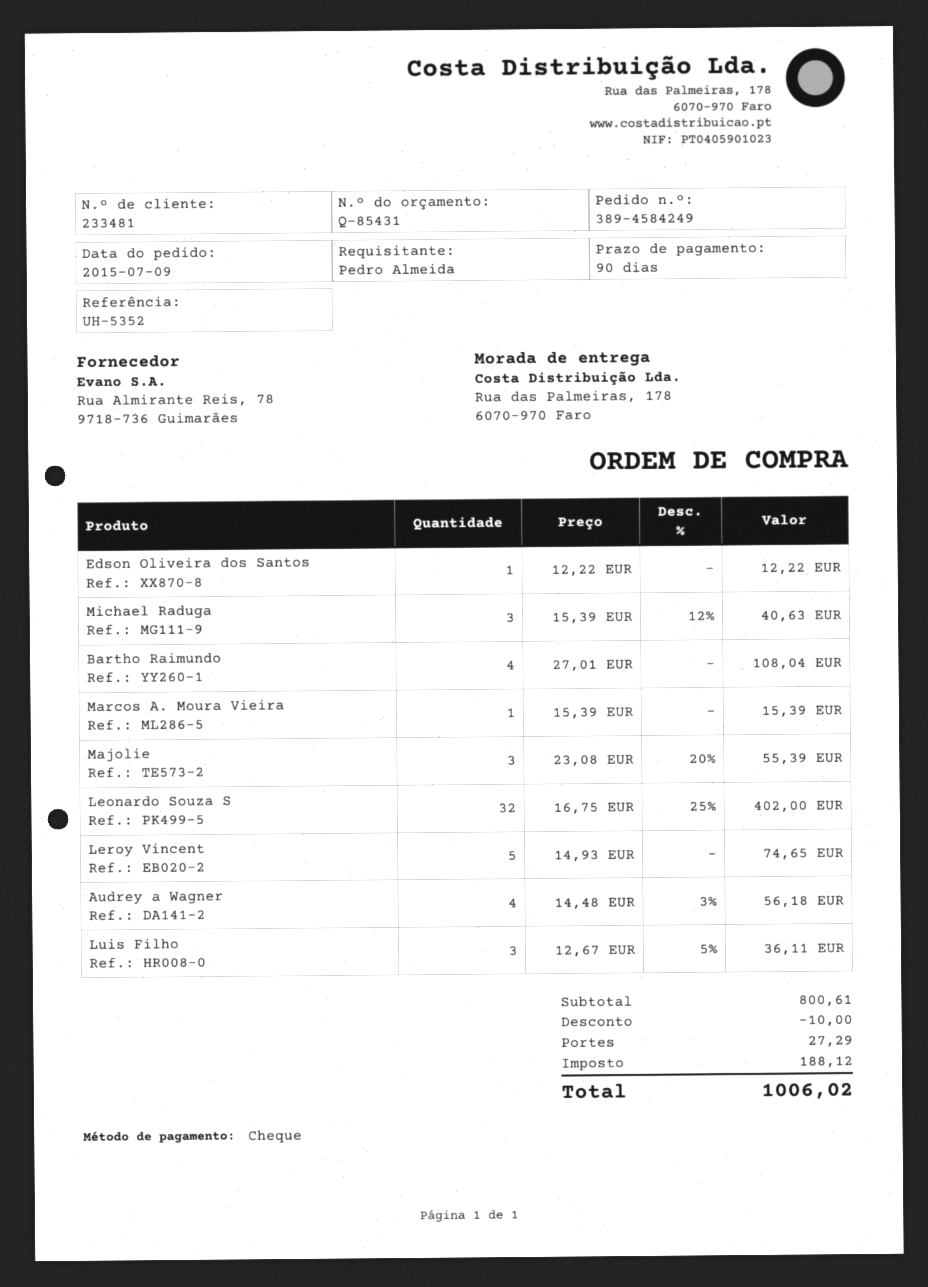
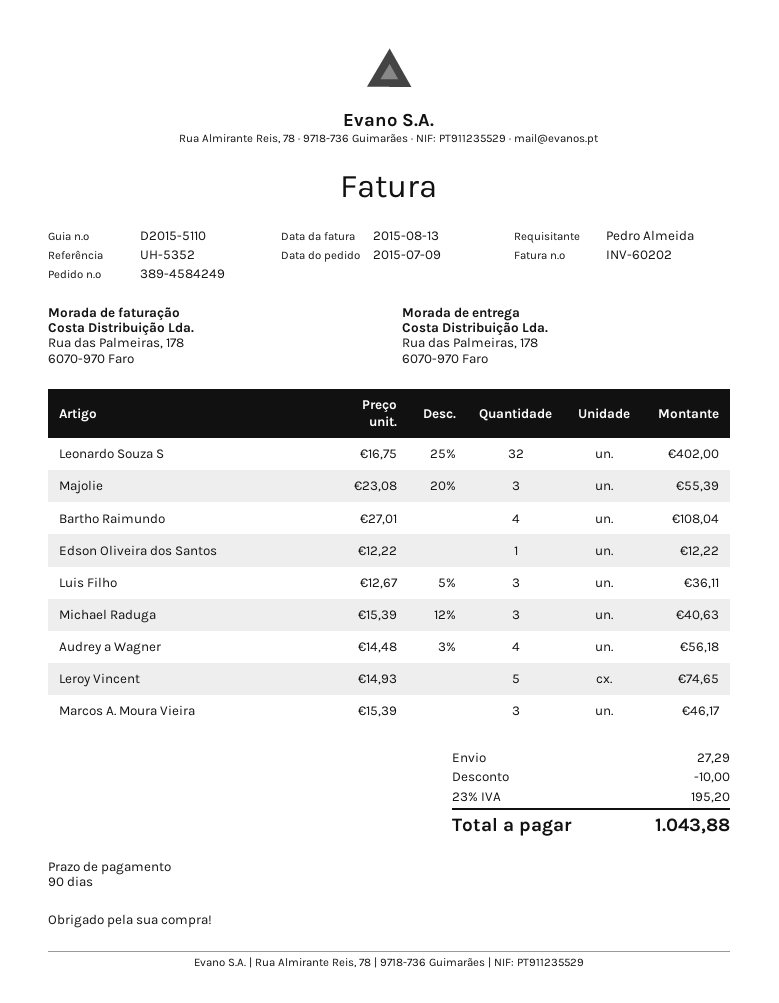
Marcos A. Moura Vieira: 1 x 15.39 = 15.39 -> 3 x 15.39 = 46.17
tax: 188.12 -> 195.20
total: 1006.02 -> 1043.88

